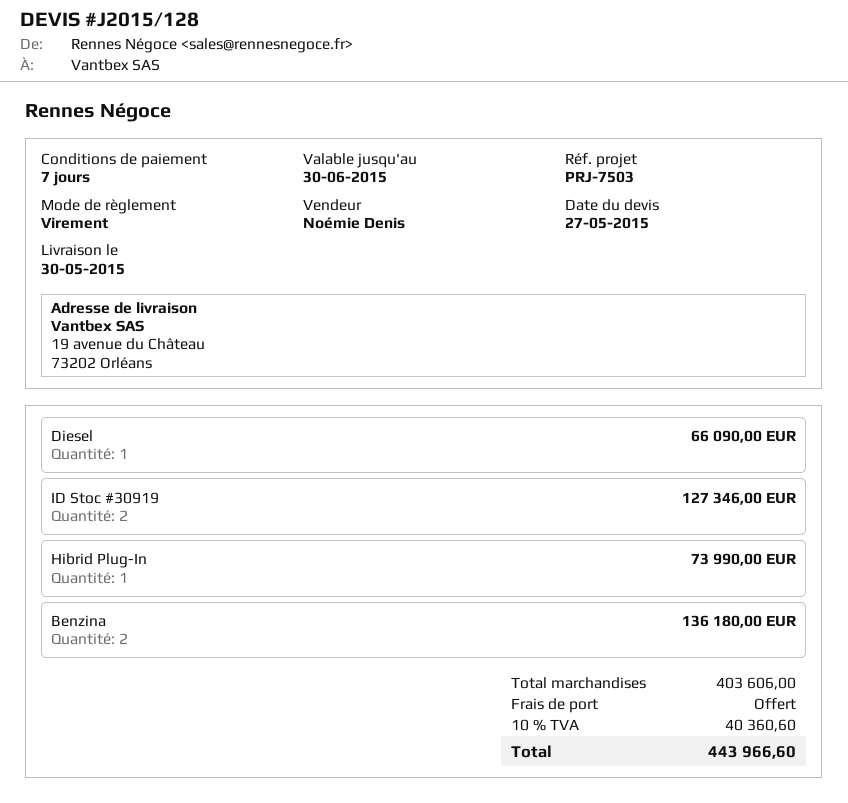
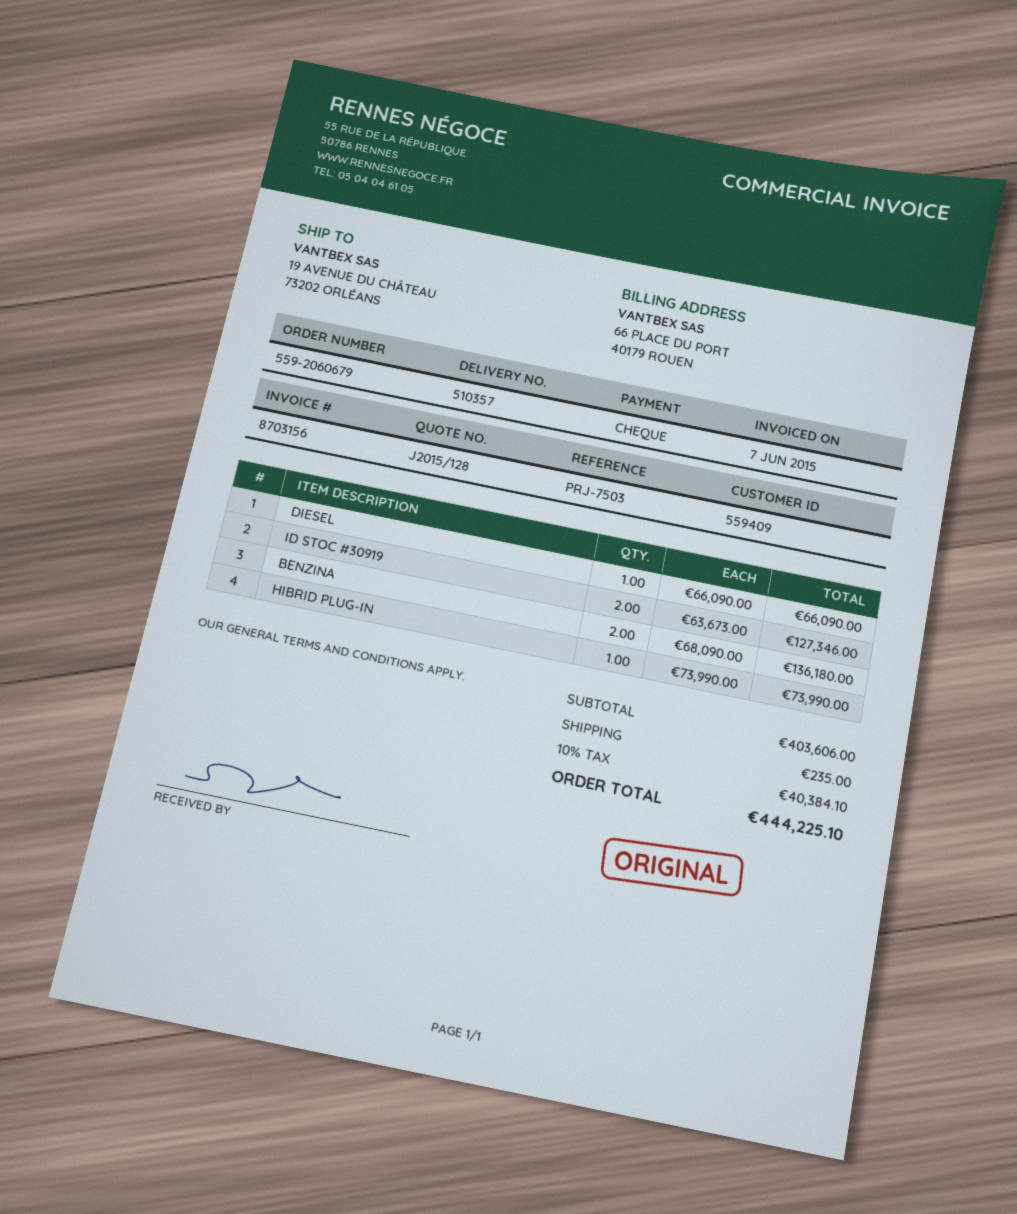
payment method: bank transfer -> cheque
shipping: 0.00 -> 235.00
tax: 10% = 40360.60 -> 10% = 40384.10
total: 443966.60 -> 444225.10

